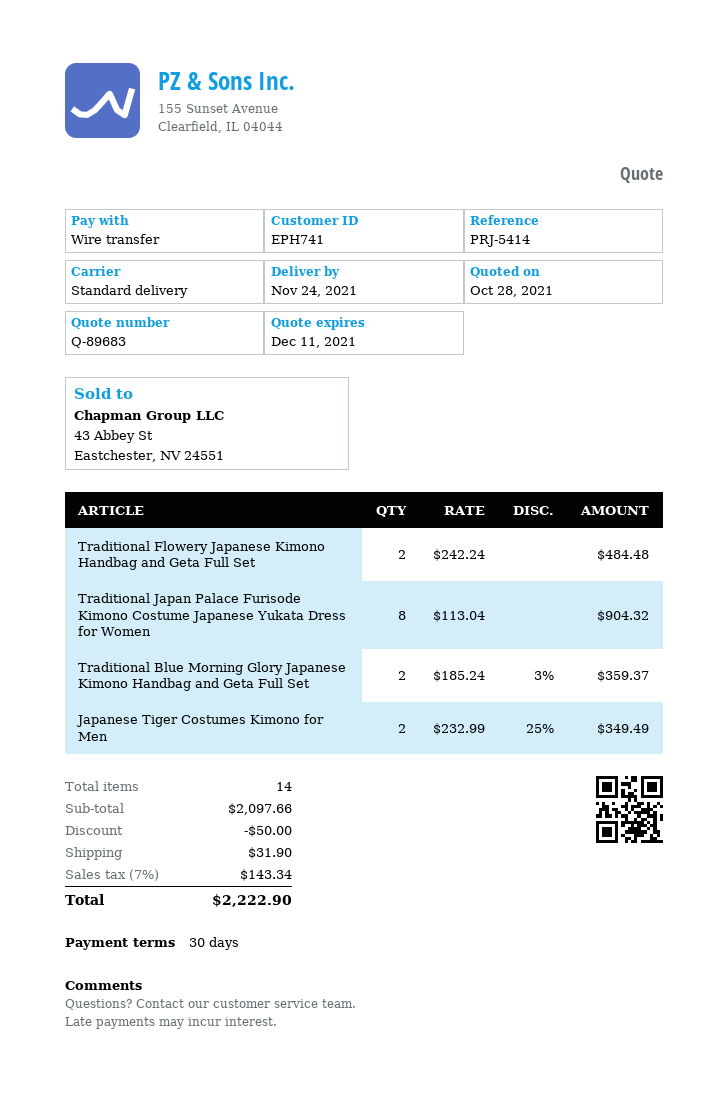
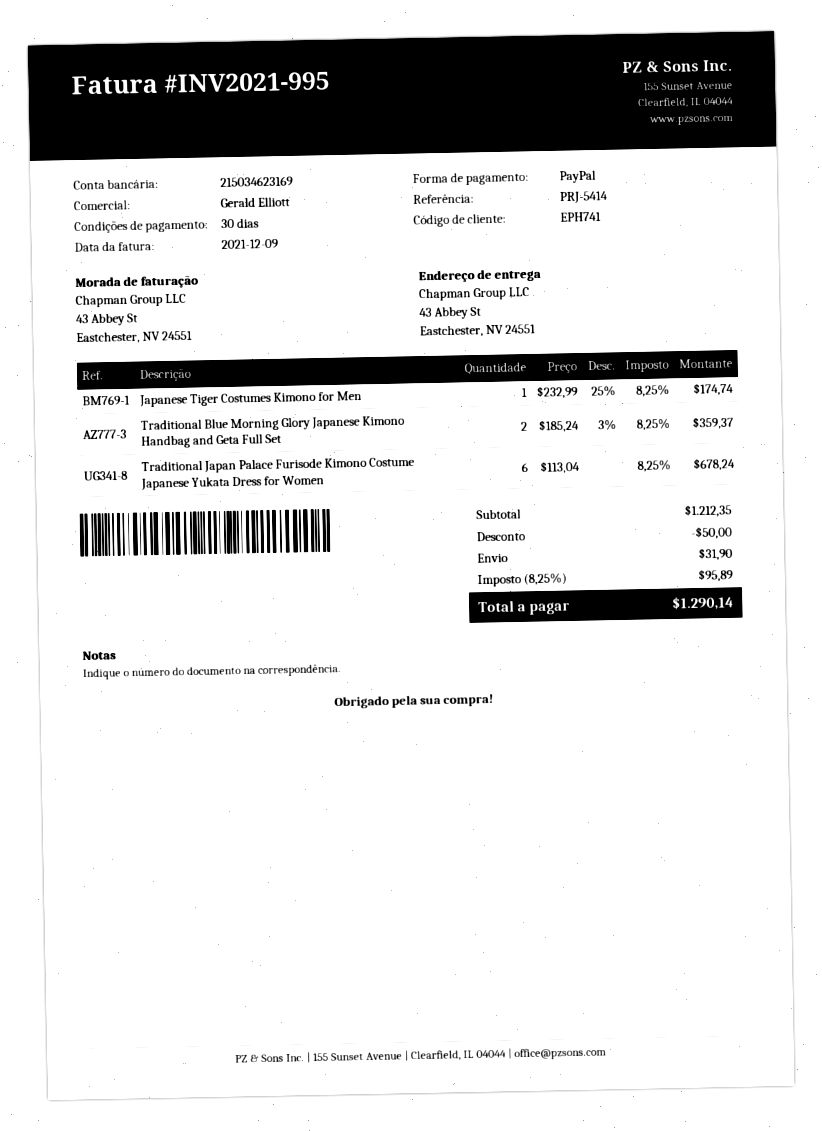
payment method: bank transfer -> PayPal
Traditional Flowery Japanese Kimono Handbag and Geta Full Set: 2 x 242.24 = 484.48 -> none
Traditional Japan Palace Furisode Kimono Costume Japanese Yukata Dress for Women: 8 x 113.04 = 904.32 -> 6 x 113.04 = 678.24
Japanese Tiger Costumes Kimono for Men: 2 x 232.99 - 25% = 349.49 -> 1 x 232.99 - 25% = 174.74
subtotal: 2097.66 -> 1212.35
tax: 7% = 143.34 -> 8.25% = 95.89
total: 2222.90 -> 1290.14

